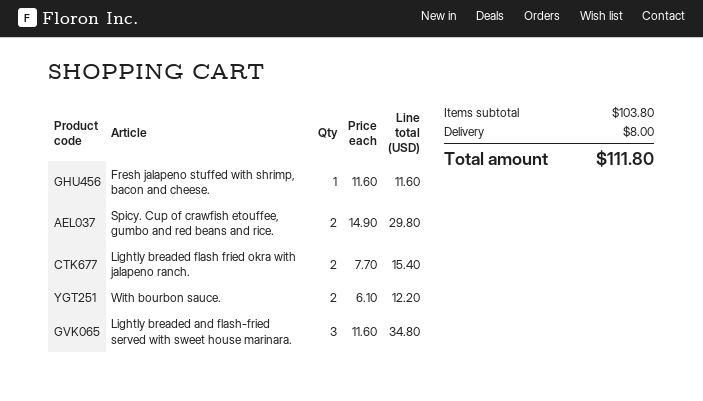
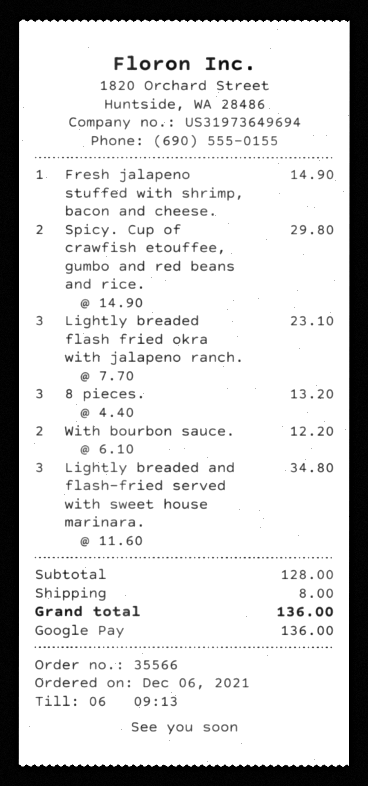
Fresh jalapeno stuffed with shrimp, bacon and cheese.: 1 x 11.60 = 11.60 -> 1 x 14.90 = 14.90
Lightly breaded flash fried okra with jalapeno ranch.: 2 x 7.70 = 15.40 -> 3 x 7.70 = 23.10
8 pieces.: none -> 3 x 4.40 = 13.20
subtotal: 103.80 -> 128.00
total: 111.80 -> 136.00

